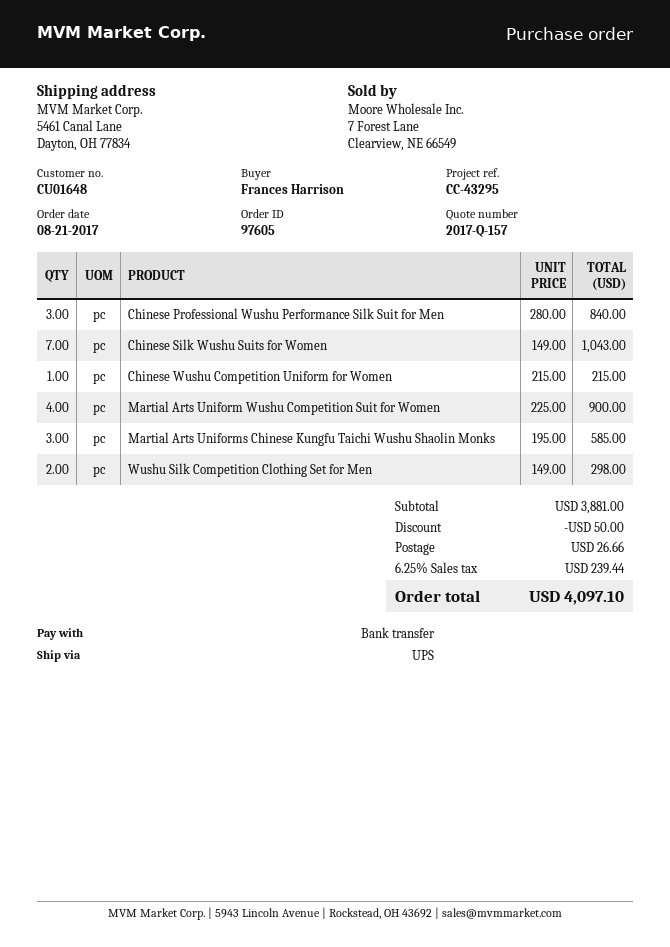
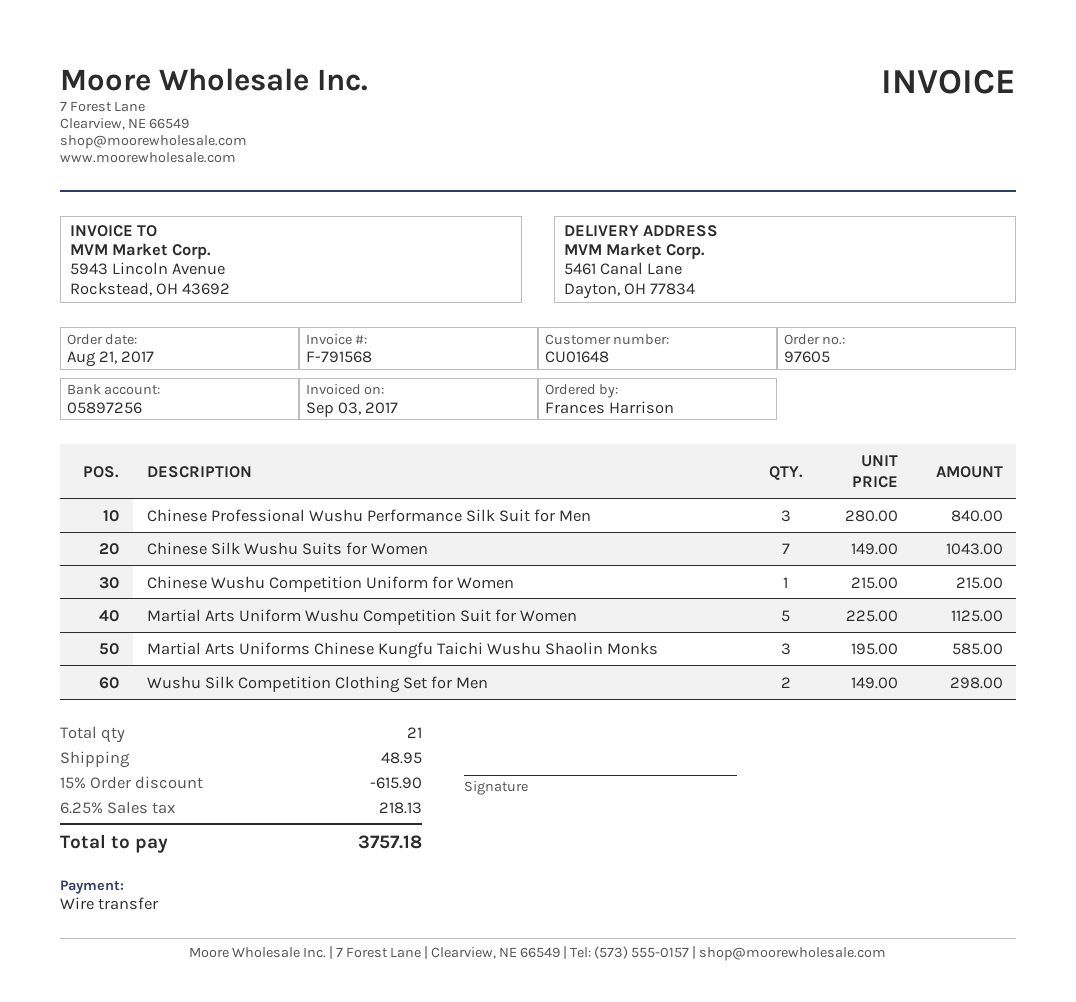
Martial Arts Uniform Wushu Competition Suit for Women: 4 x 225.00 = 900.00 -> 5 x 225.00 = 1125.00
discount: 50.00 -> 615.90
shipping: 26.66 -> 48.95
tax: 6.25% = 239.44 -> 6.25% = 218.13
total: 4097.10 -> 3757.18

